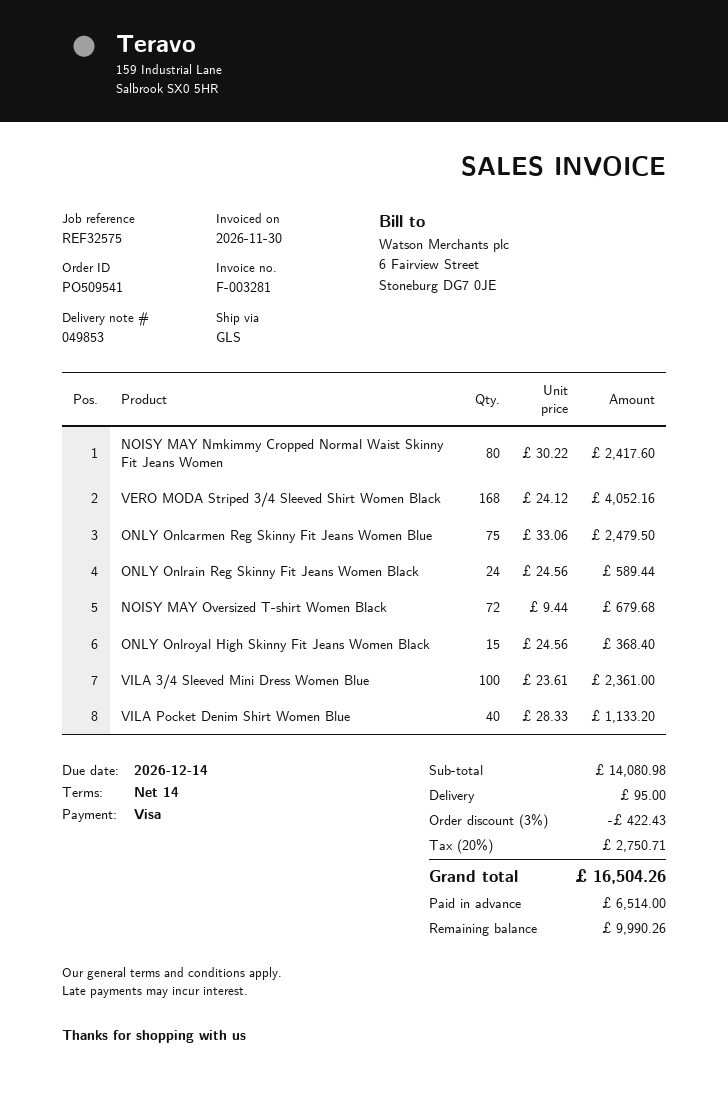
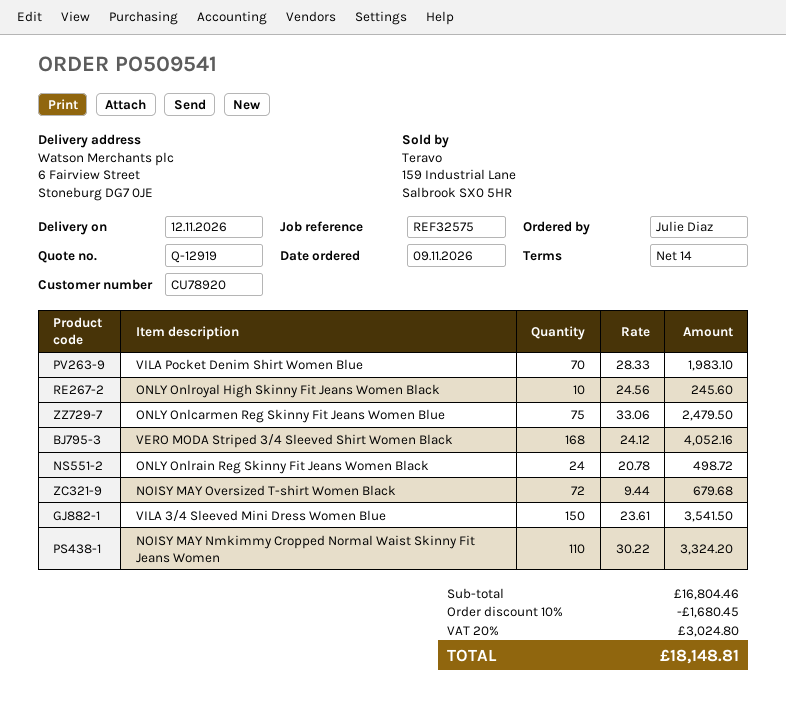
NOISY MAY Nmkimmy Cropped Normal Waist Skinny Fit Jeans Women: 80 x 30.22 = 2417.60 -> 110 x 30.22 = 3324.20
ONLY Onlrain Reg Skinny Fit Jeans Women Black: 24 x 24.56 = 589.44 -> 24 x 20.78 = 498.72
ONLY Onlroyal High Skinny Fit Jeans Women Black: 15 x 24.56 = 368.40 -> 10 x 24.56 = 245.60
VILA 3/4 Sleeved Mini Dress Women Blue: 100 x 23.61 = 2361.00 -> 150 x 23.61 = 3541.50
VILA Pocket Denim Shirt Women Blue: 40 x 28.33 = 1133.20 -> 70 x 28.33 = 1983.10
subtotal: 14080.98 -> 16804.46
discount: 3% = 422.43 -> 10% = 1680.45
shipping: 95.00 -> none
tax: 20% = 2750.71 -> 20% = 3024.80
total: 16504.26 -> 18148.81

